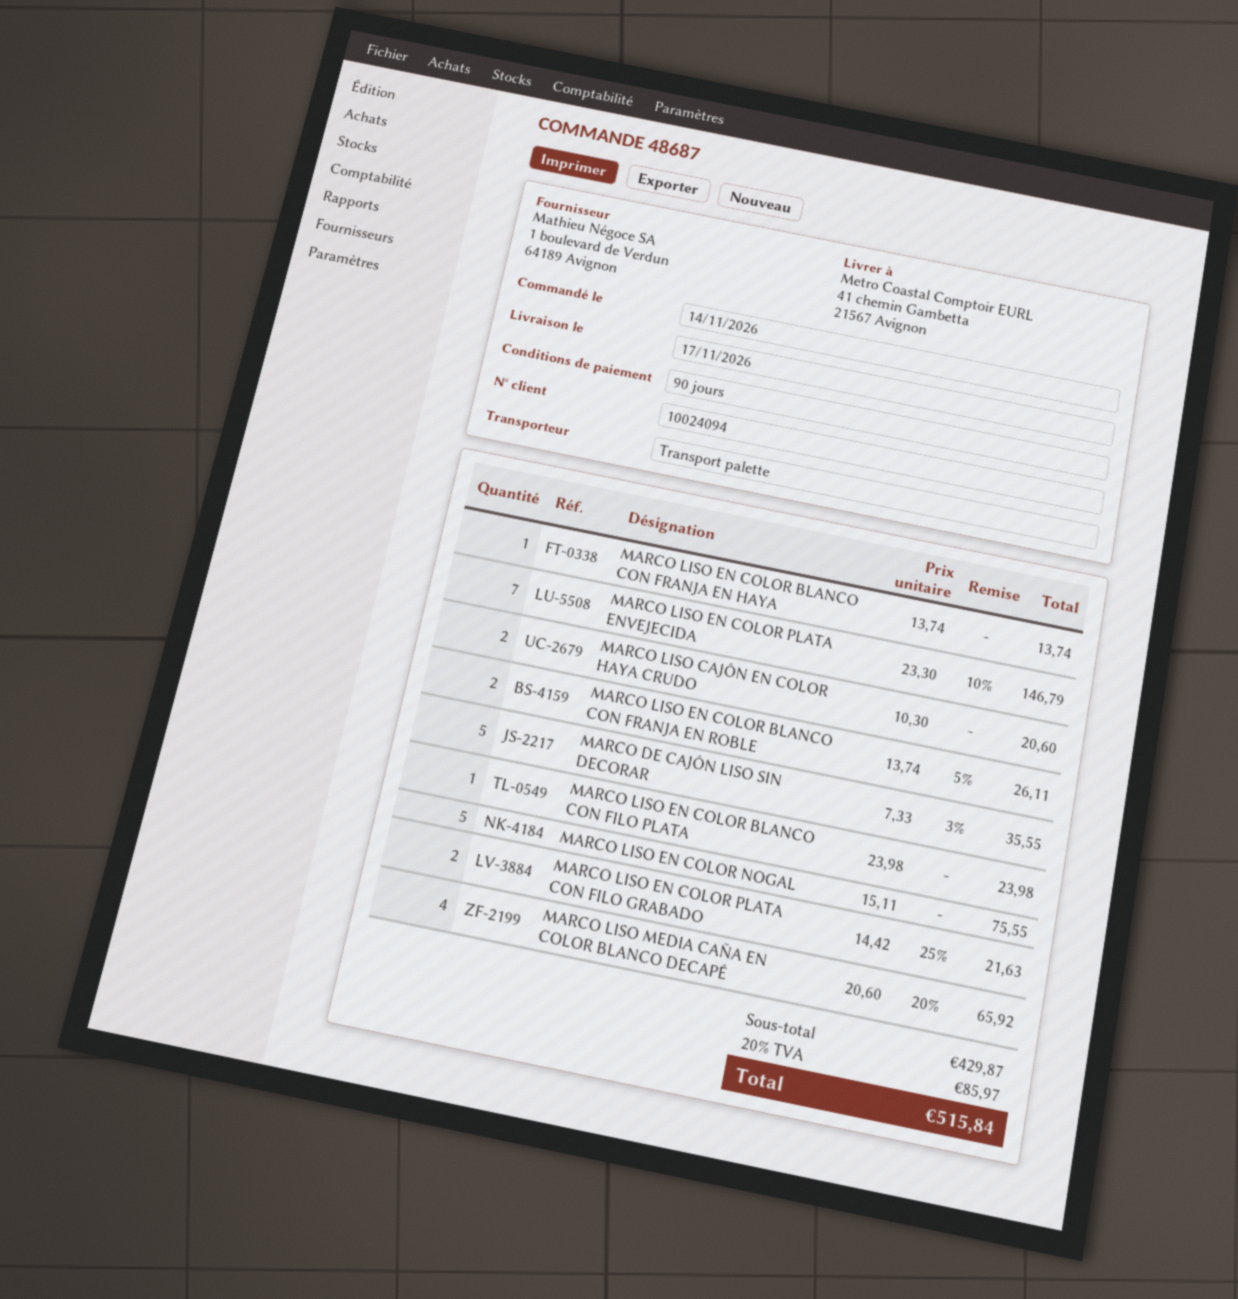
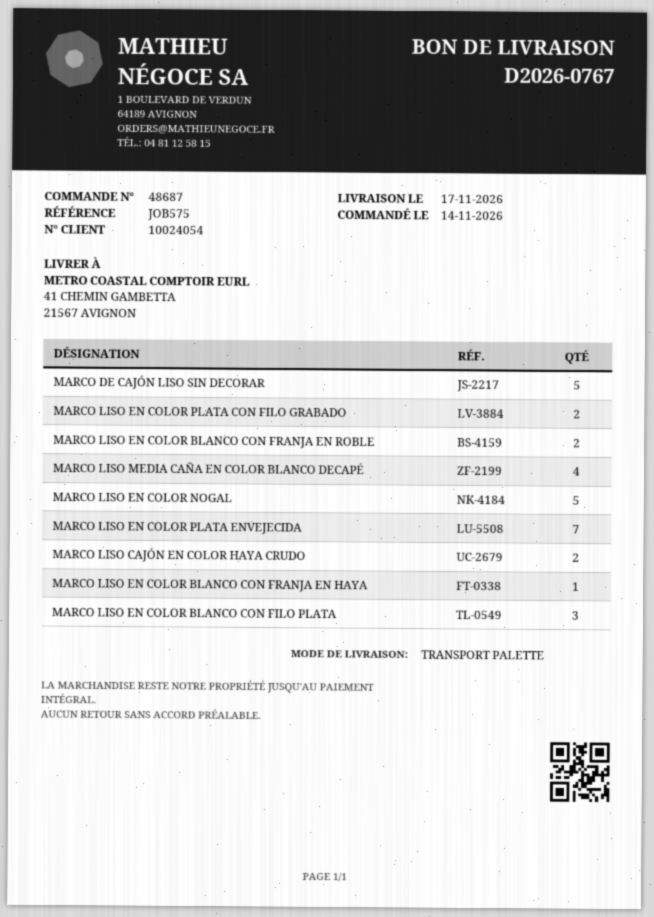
customer number: 10024094 -> 10024054
MARCO LISO EN COLOR BLANCO CON FILO PLATA: 1 -> 3

